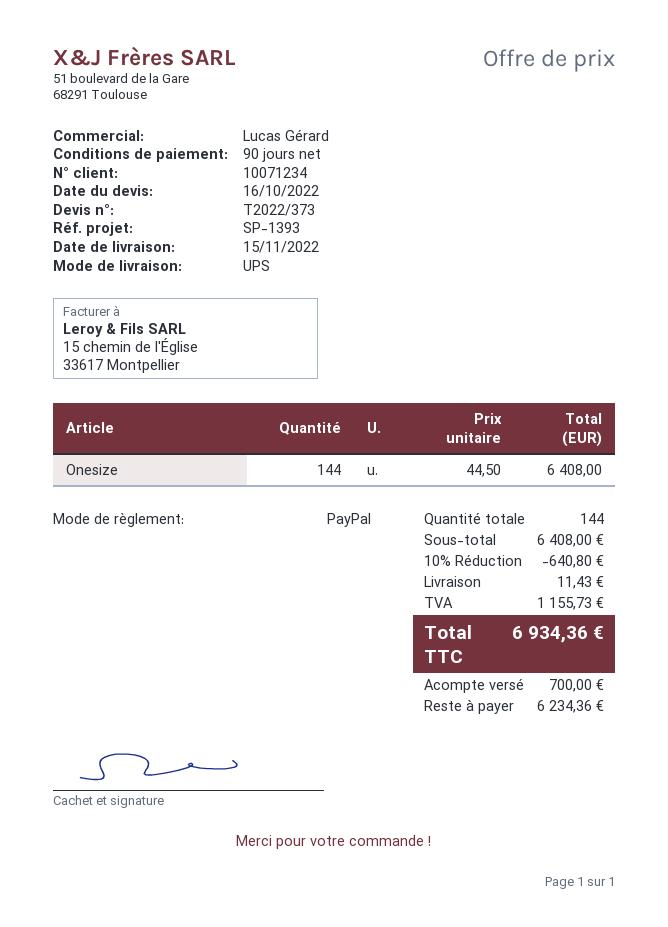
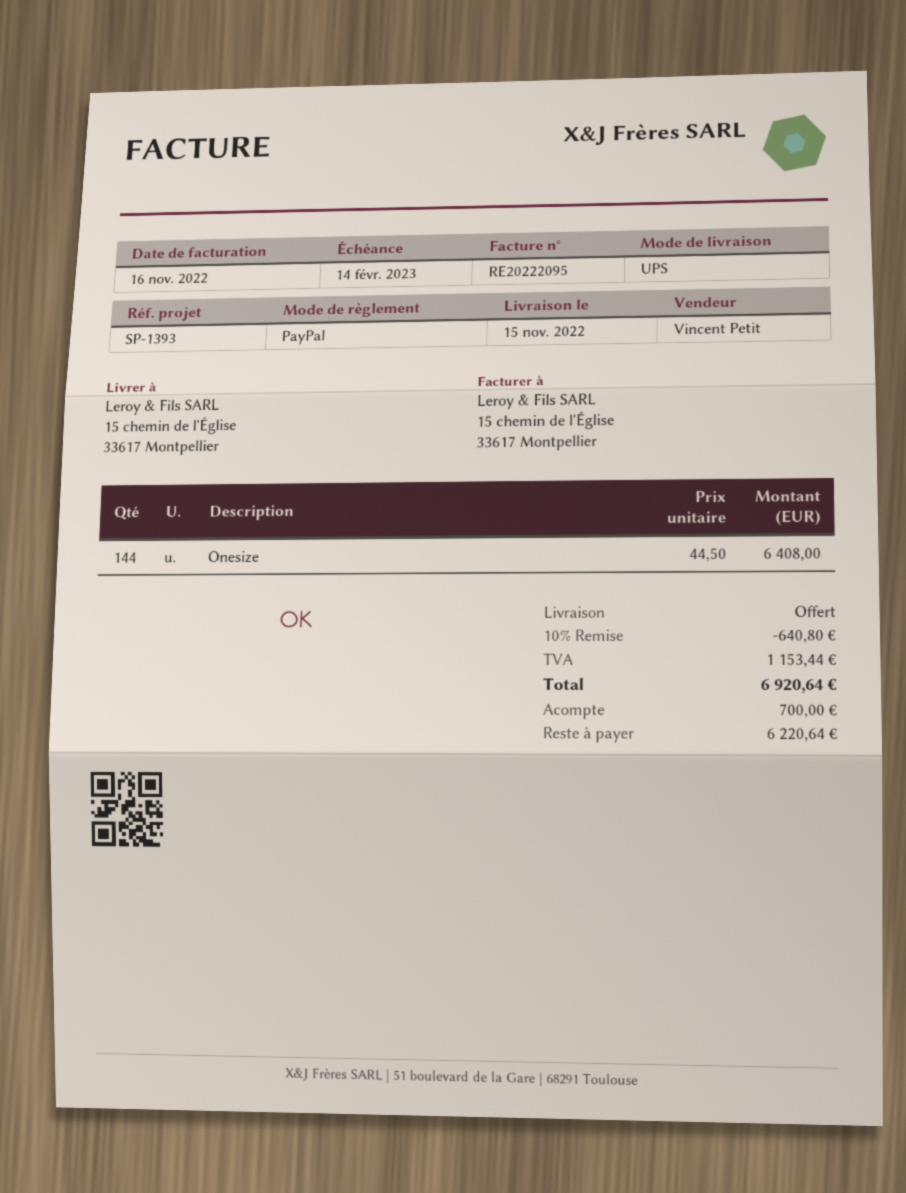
sales rep: Lucas Gérard -> Vincent Petit
shipping: 11.43 -> 0.00
tax: 1155.73 -> 1153.44
total: 6934.36 -> 6920.64
balance: 6234.36 -> 6220.64

